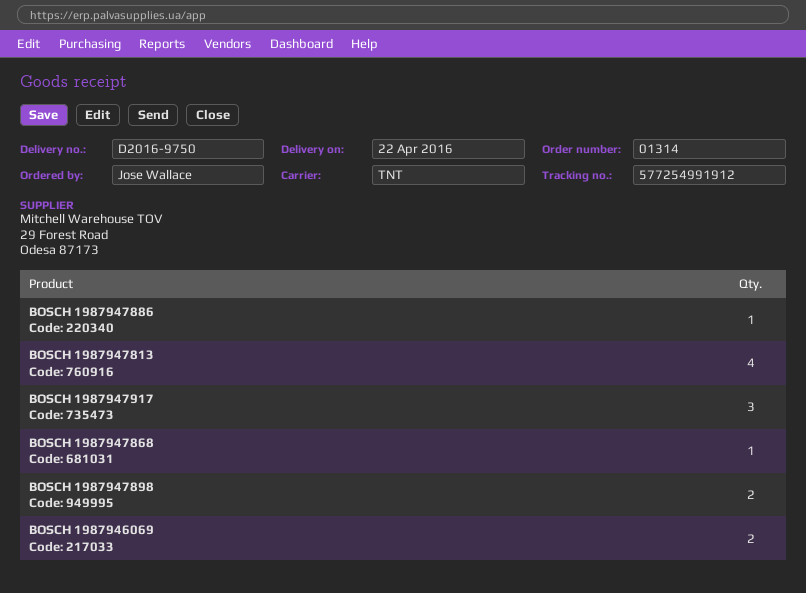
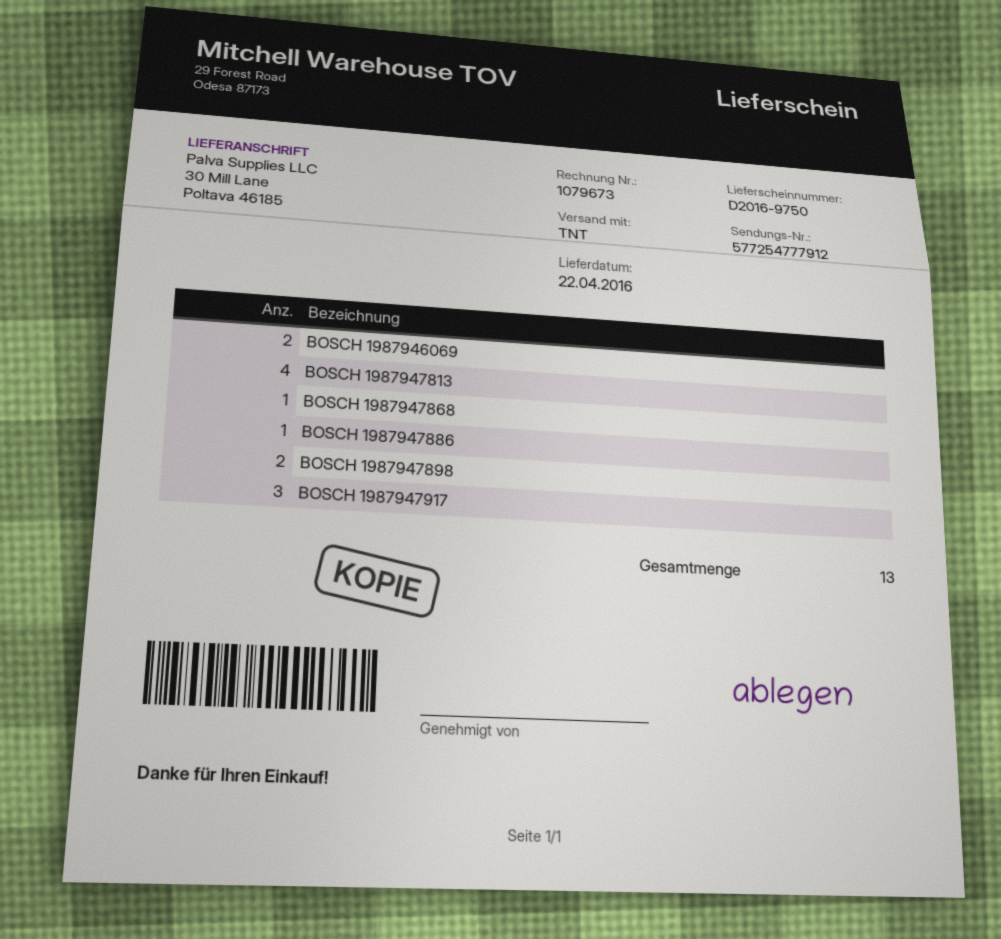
tracking number: 577254991912 -> 577254777912

